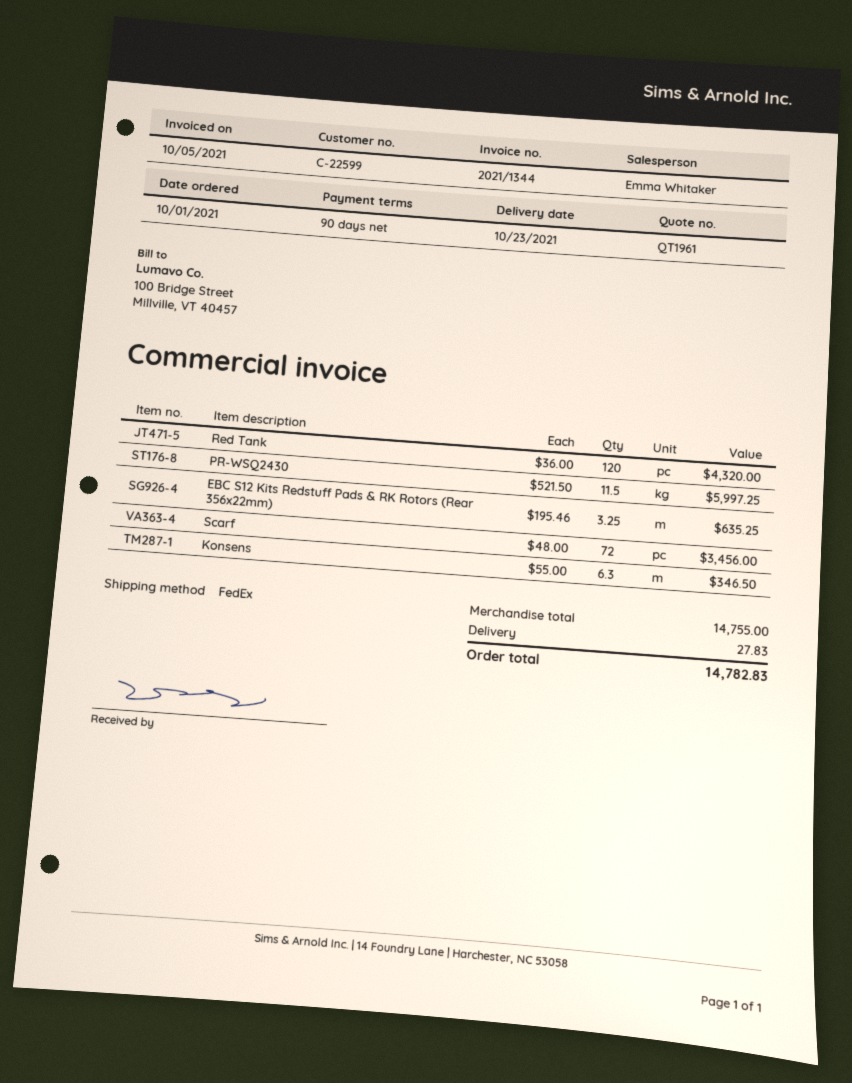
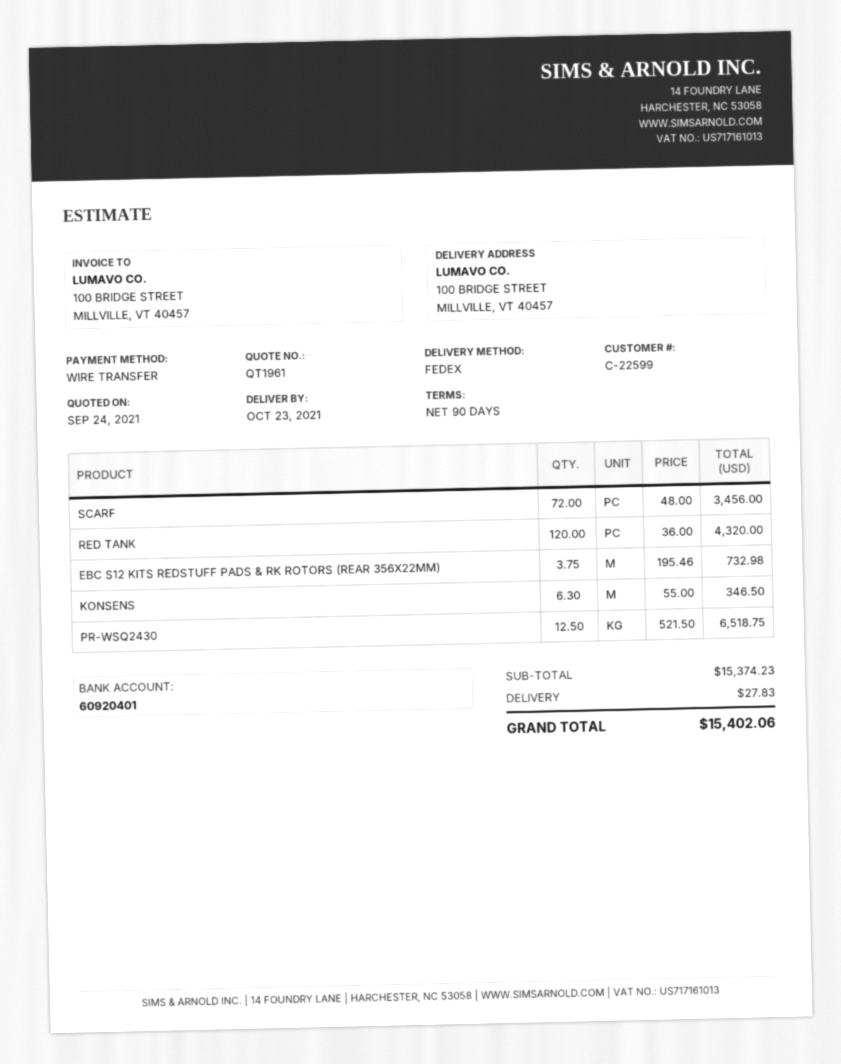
PR-WSQ2430: 11.5 x 521.50 = 5997.25 -> 12.5 x 521.50 = 6518.75
EBC S12 Kits Redstuff Pads & RK Rotors (Rear 356x22mm): 3.25 x 195.46 = 635.25 -> 3.75 x 195.46 = 732.98
subtotal: 14755.00 -> 15374.23
total: 14782.83 -> 15402.06

